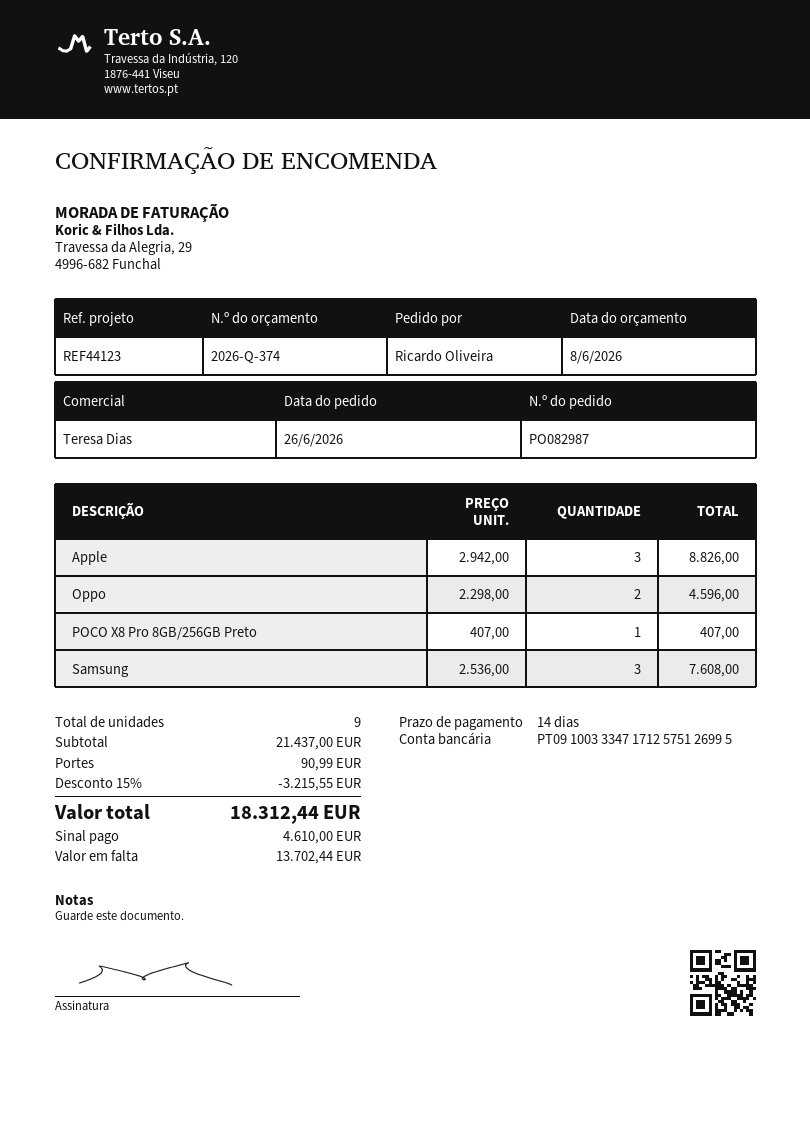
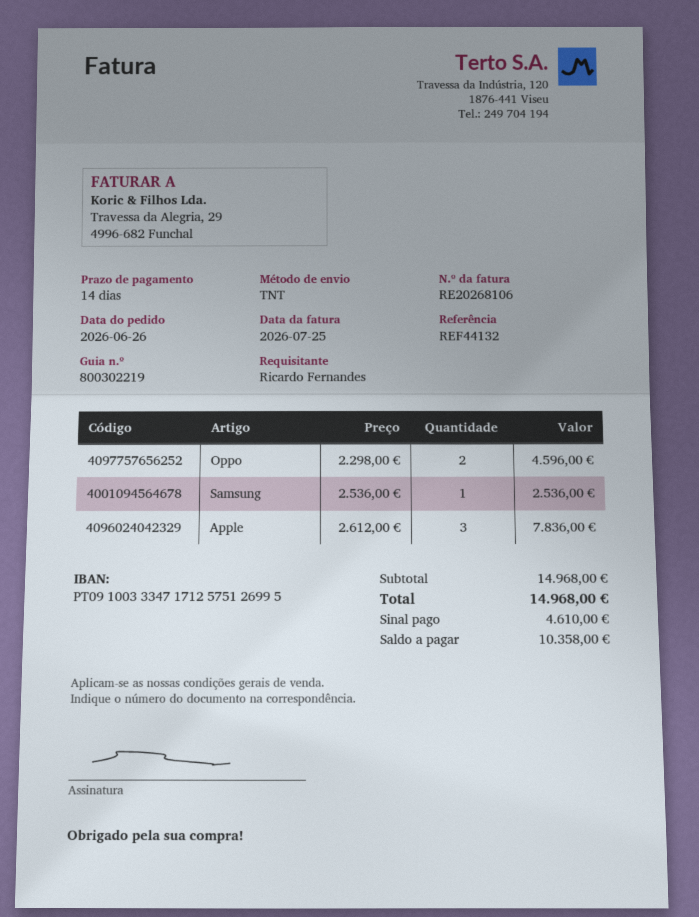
reference: REF44123 -> REF44132
ordered by: Ricardo Oliveira -> Ricardo Fernandes
Apple: 3 x 2942.00 = 8826.00 -> 3 x 2612.00 = 7836.00
POCO X8 Pro 8GB/256GB Preto: 1 x 407.00 = 407.00 -> none
Samsung: 3 x 2536.00 = 7608.00 -> 1 x 2536.00 = 2536.00
subtotal: 21437.00 -> 14968.00
discount: 15% = 3215.55 -> none
shipping: 90.99 -> none
total: 18312.44 -> 14968.00
balance: 13702.44 -> 10358.00

